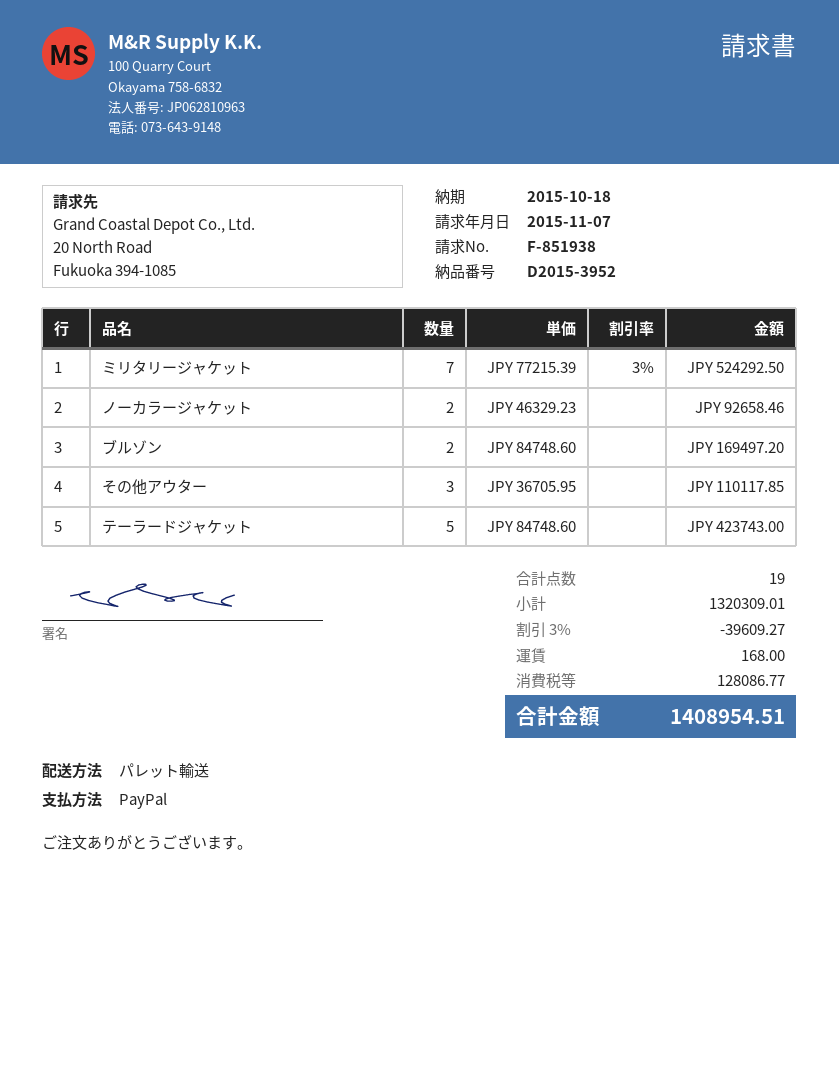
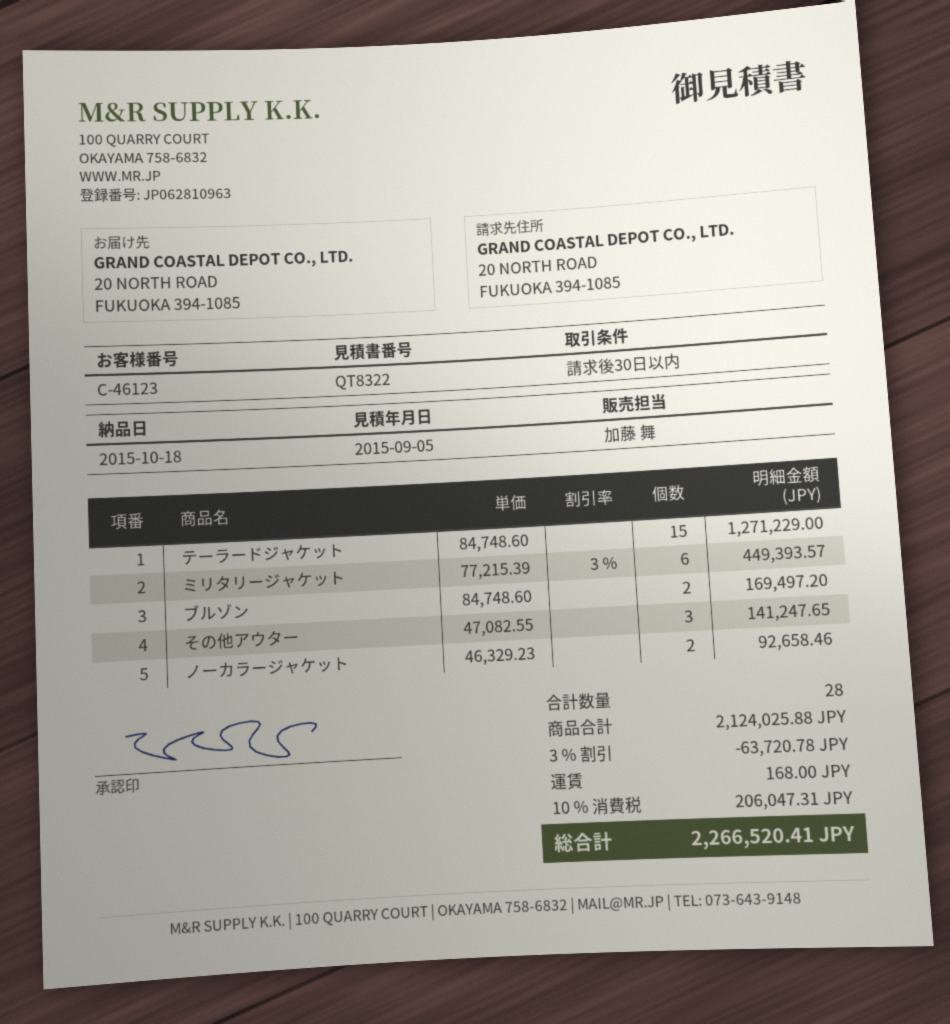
ミリタリージャケット: 7 x 77215.39 - 3% = 524292.50 -> 6 x 77215.39 - 3% = 449393.57
その他アウター: 3 x 36705.95 = 110117.85 -> 3 x 47082.55 = 141247.65
テーラードジャケット: 5 x 84748.60 = 423743.00 -> 15 x 84748.60 = 1271229.00
total quantity: 19 -> 28
subtotal: 1320309.01 -> 2124025.88
discount: 3% = 39609.27 -> 3% = 63720.78
tax: 128086.77 -> 206047.31
total: 1408954.51 -> 2266520.41

